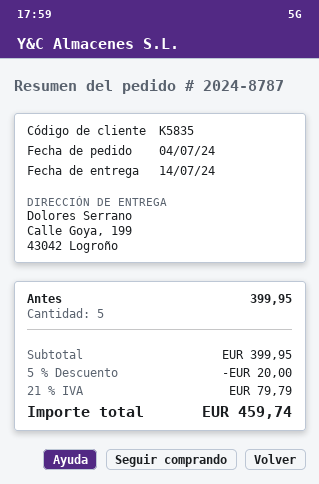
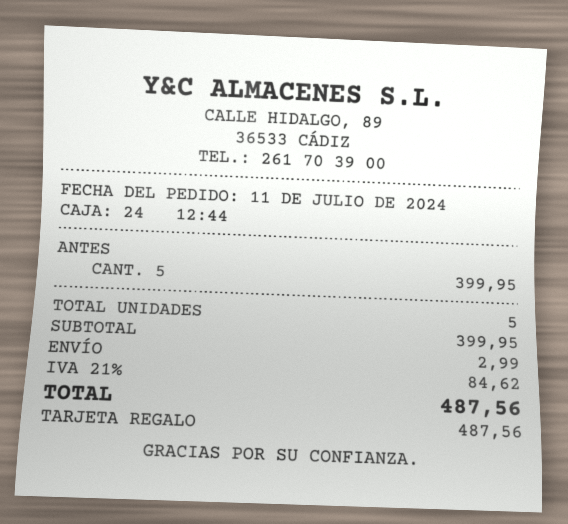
order date: 2024-07-04 -> 2024-07-11
discount: 5% = 20.00 -> none
shipping: none -> 2.99
tax: 21% = 79.79 -> 21% = 84.62
total: 459.74 -> 487.56

